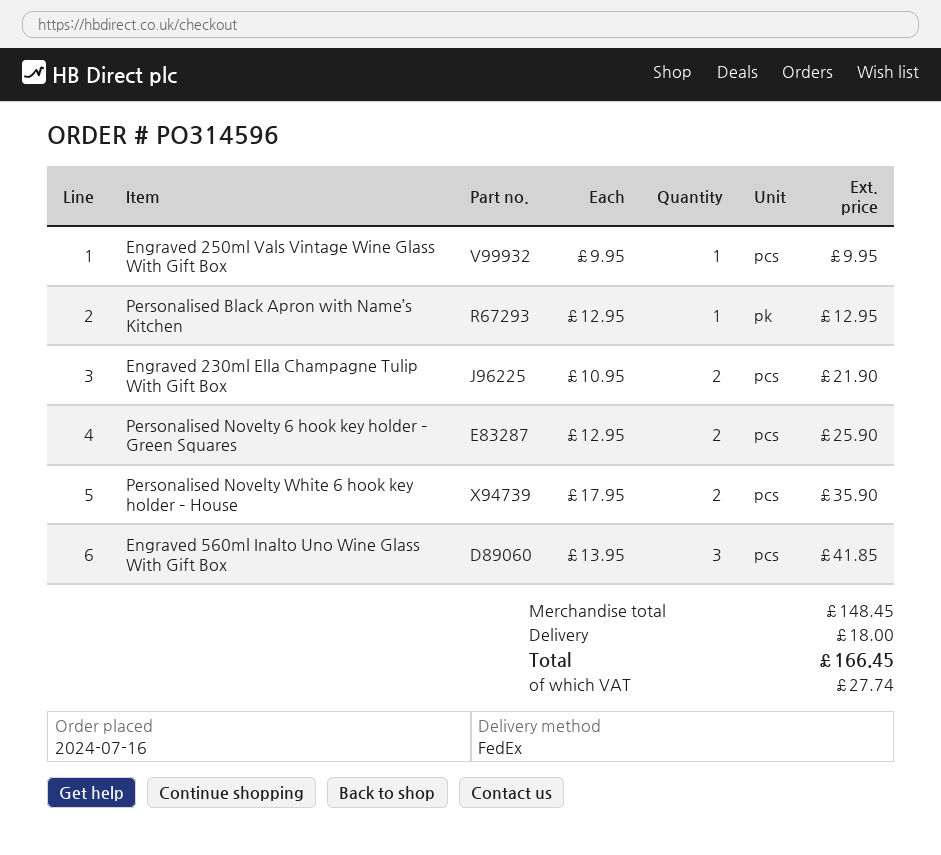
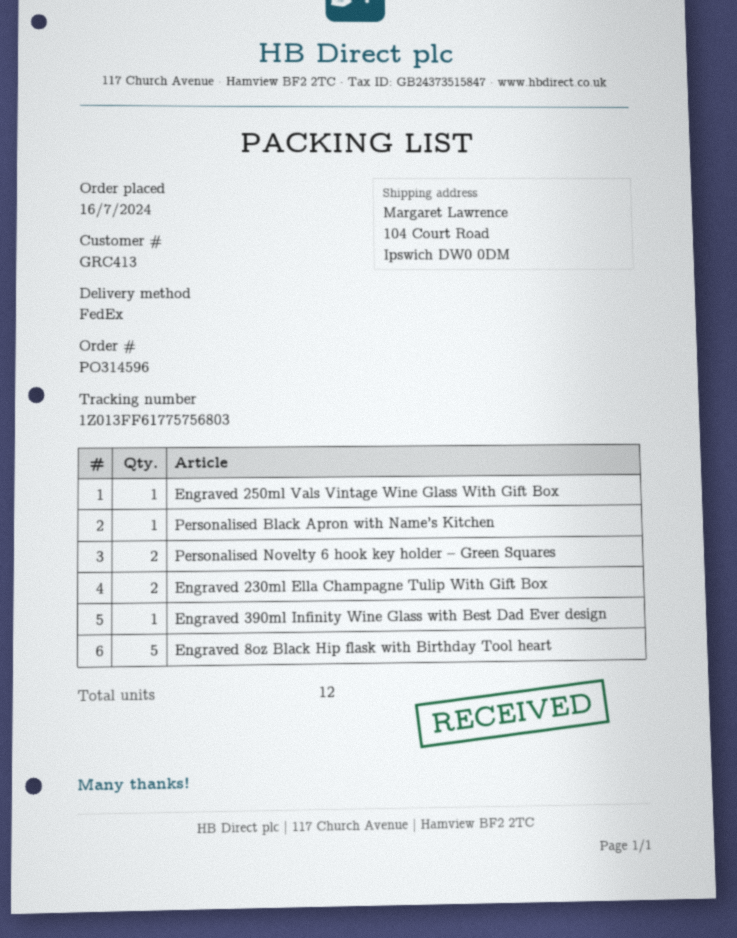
Personalised Novelty White 6 hook key holder – House: 2 -> none
Engraved 560ml Inalto Uno Wine Glass With Gift Box: 3 -> none
Engraved 390ml Infinity Wine Glass with Best Dad Ever design: none -> 1
Engraved 8oz Black Hip flask with Birthday Tool heart: none -> 5

